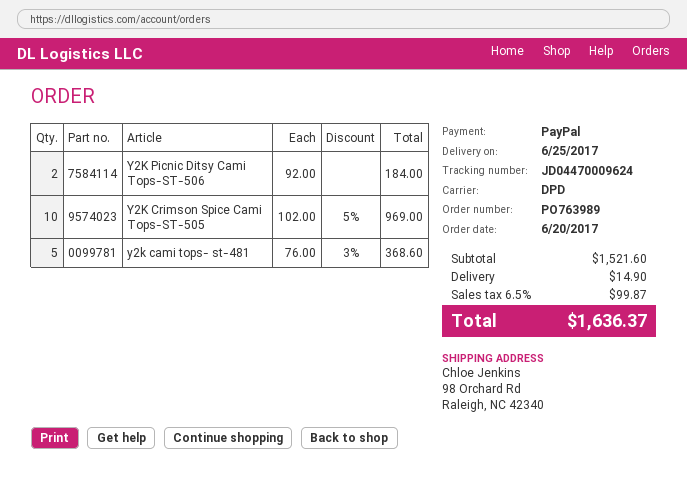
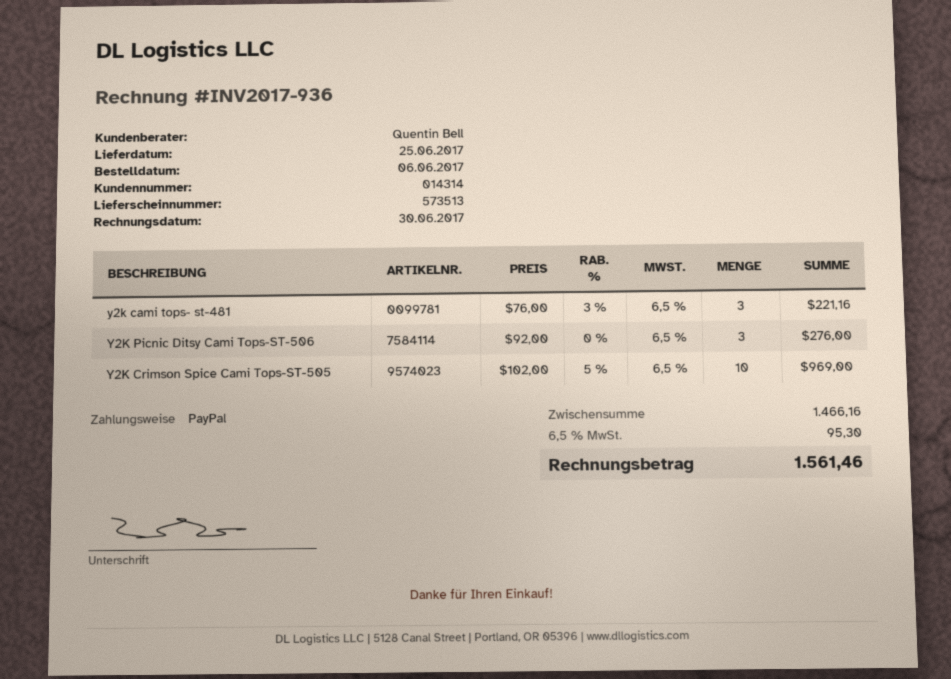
order date: 2017-06-20 -> 2017-06-06
Y2K Picnic Ditsy Cami Tops-ST-506: 2 x 92.00 = 184.00 -> 3 x 92.00 = 276.00
y2k cami tops- st-481: 5 x 76.00 - 3% = 368.60 -> 3 x 76.00 - 3% = 221.16
subtotal: 1521.60 -> 1466.16
shipping: 14.90 -> none
tax: 6.5% = 99.87 -> 6.5% = 95.30
total: 1636.37 -> 1561.46

